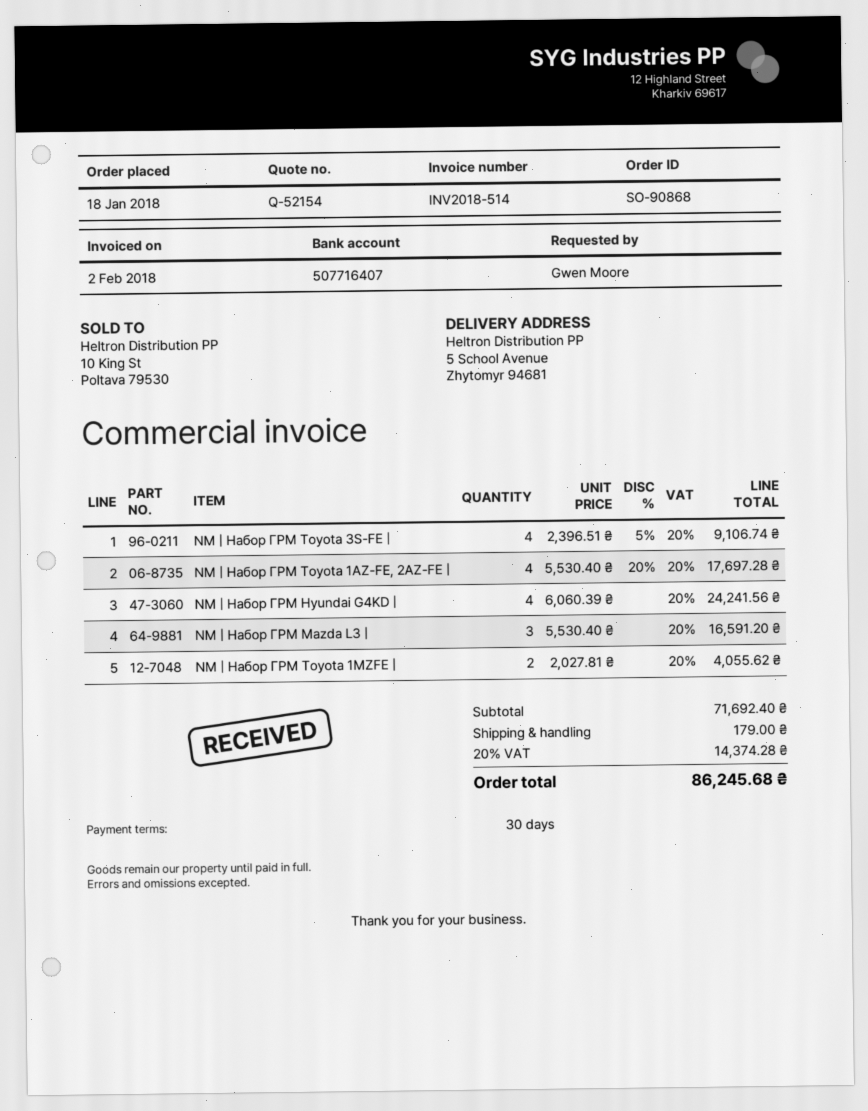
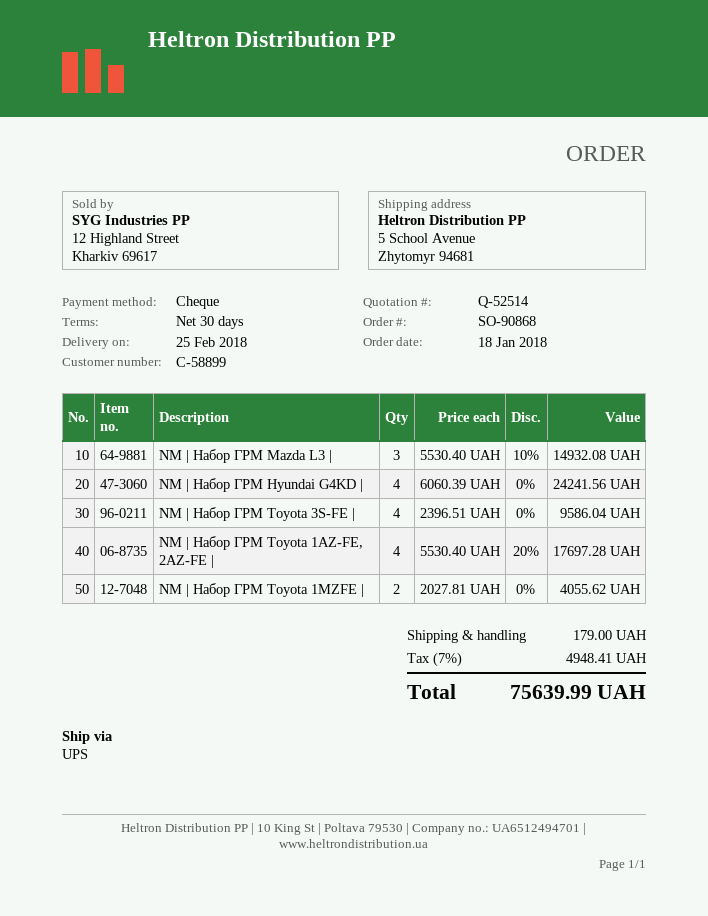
quote number: Q-52154 -> Q-52514
NM | Набор ГРМ Toyota 3S-FE |: 4 x 2396.51 - 5% = 9106.74 -> 4 x 2396.51 = 9586.04
NM | Набор ГРМ Mazda L3 |: 3 x 5530.40 = 16591.20 -> 3 x 5530.40 - 10% = 14932.08
tax: 20% = 14374.28 -> 7% = 4948.41
total: 86245.68 -> 75639.99

